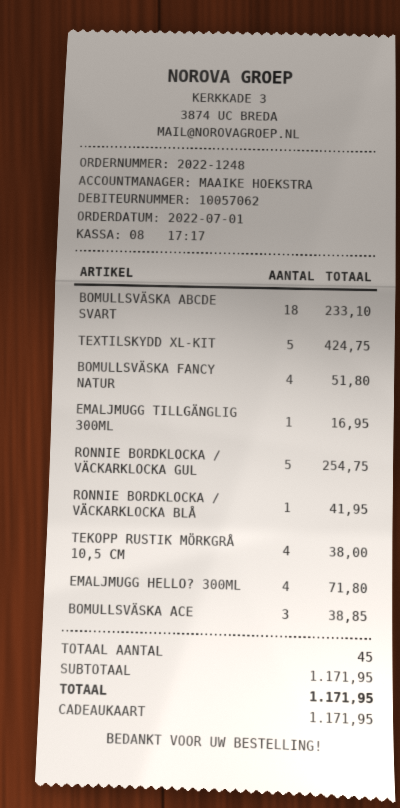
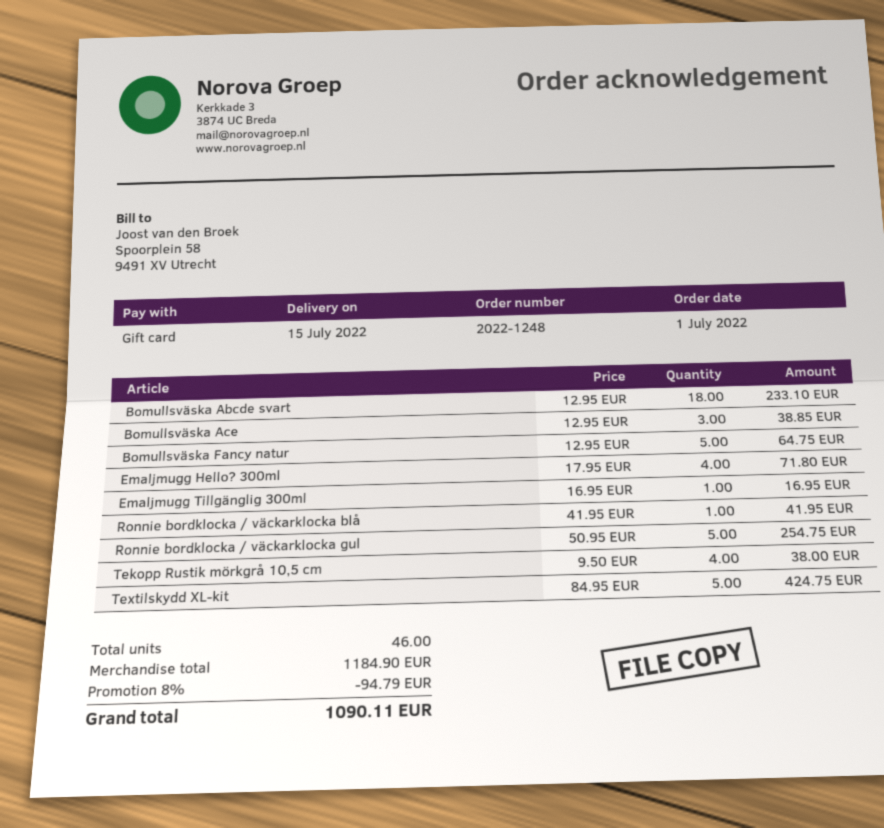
BOMULLSVÄSKA FANCY NATUR: 4 for 51.80 -> 5 for 64.75
total quantity: 45 -> 46
subtotal: 1171.95 -> 1184.90
discount: none -> 8% = 94.79
total: 1171.95 -> 1090.11

